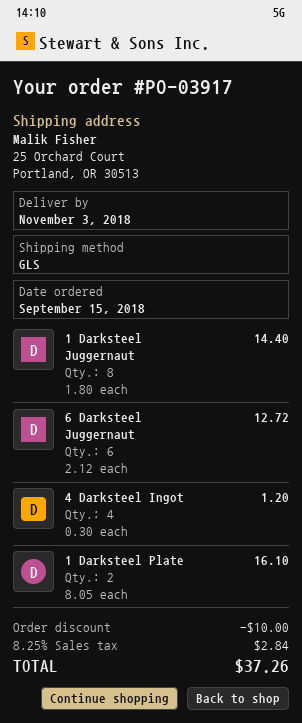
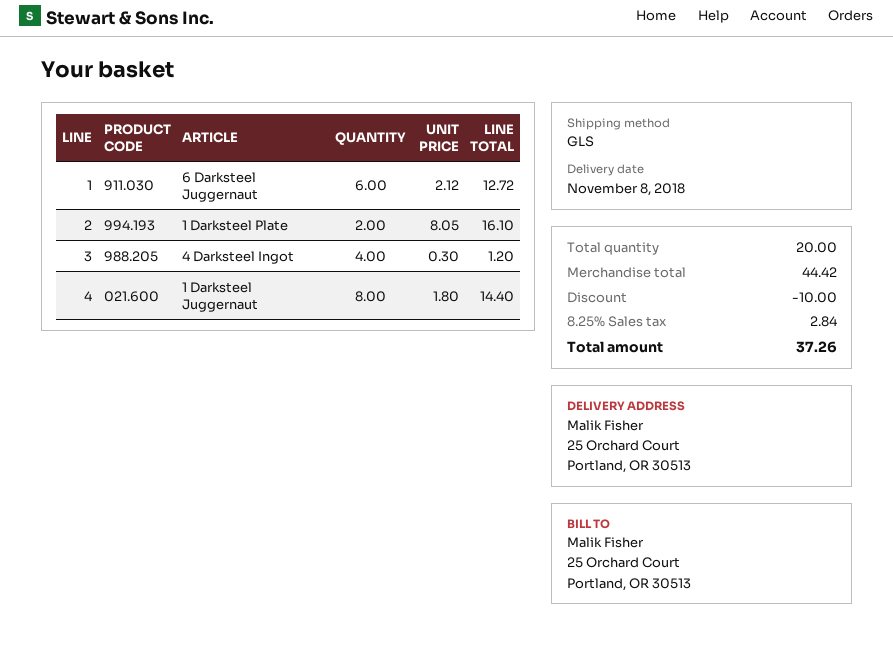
delivery date: 2018-11-03 -> 2018-11-08

